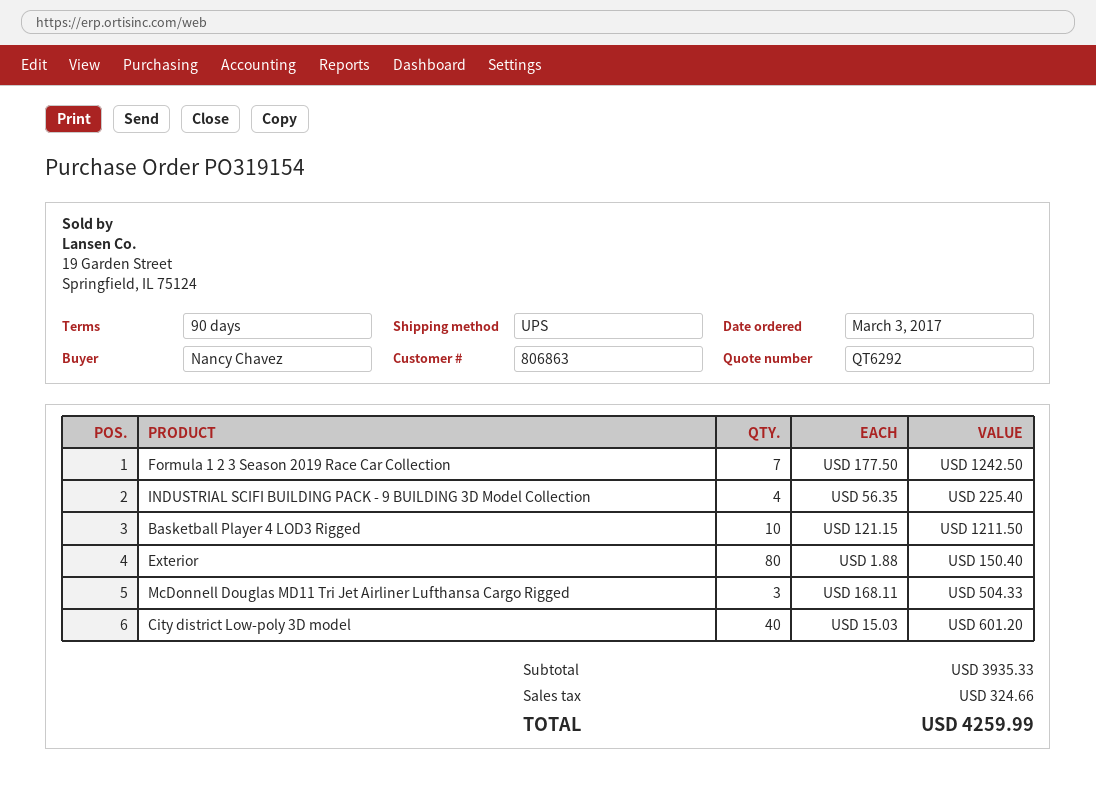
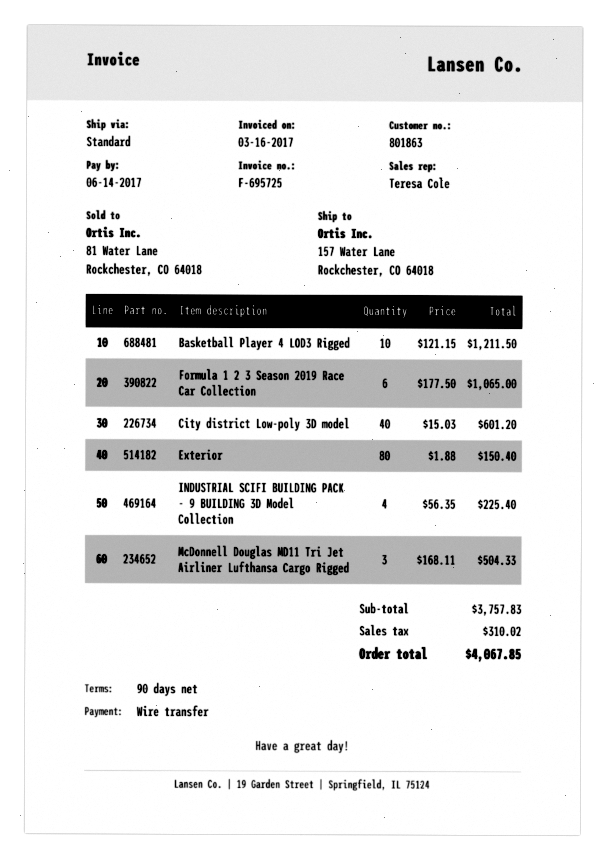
customer number: 806863 -> 801863
shipping method: UPS -> standard
Formula 1 2 3 Season 2019 Race Car Collection: 7 x 177.50 = 1242.50 -> 6 x 177.50 = 1065.00
subtotal: 3935.33 -> 3757.83
tax: 324.66 -> 310.02
total: 4259.99 -> 4067.85

